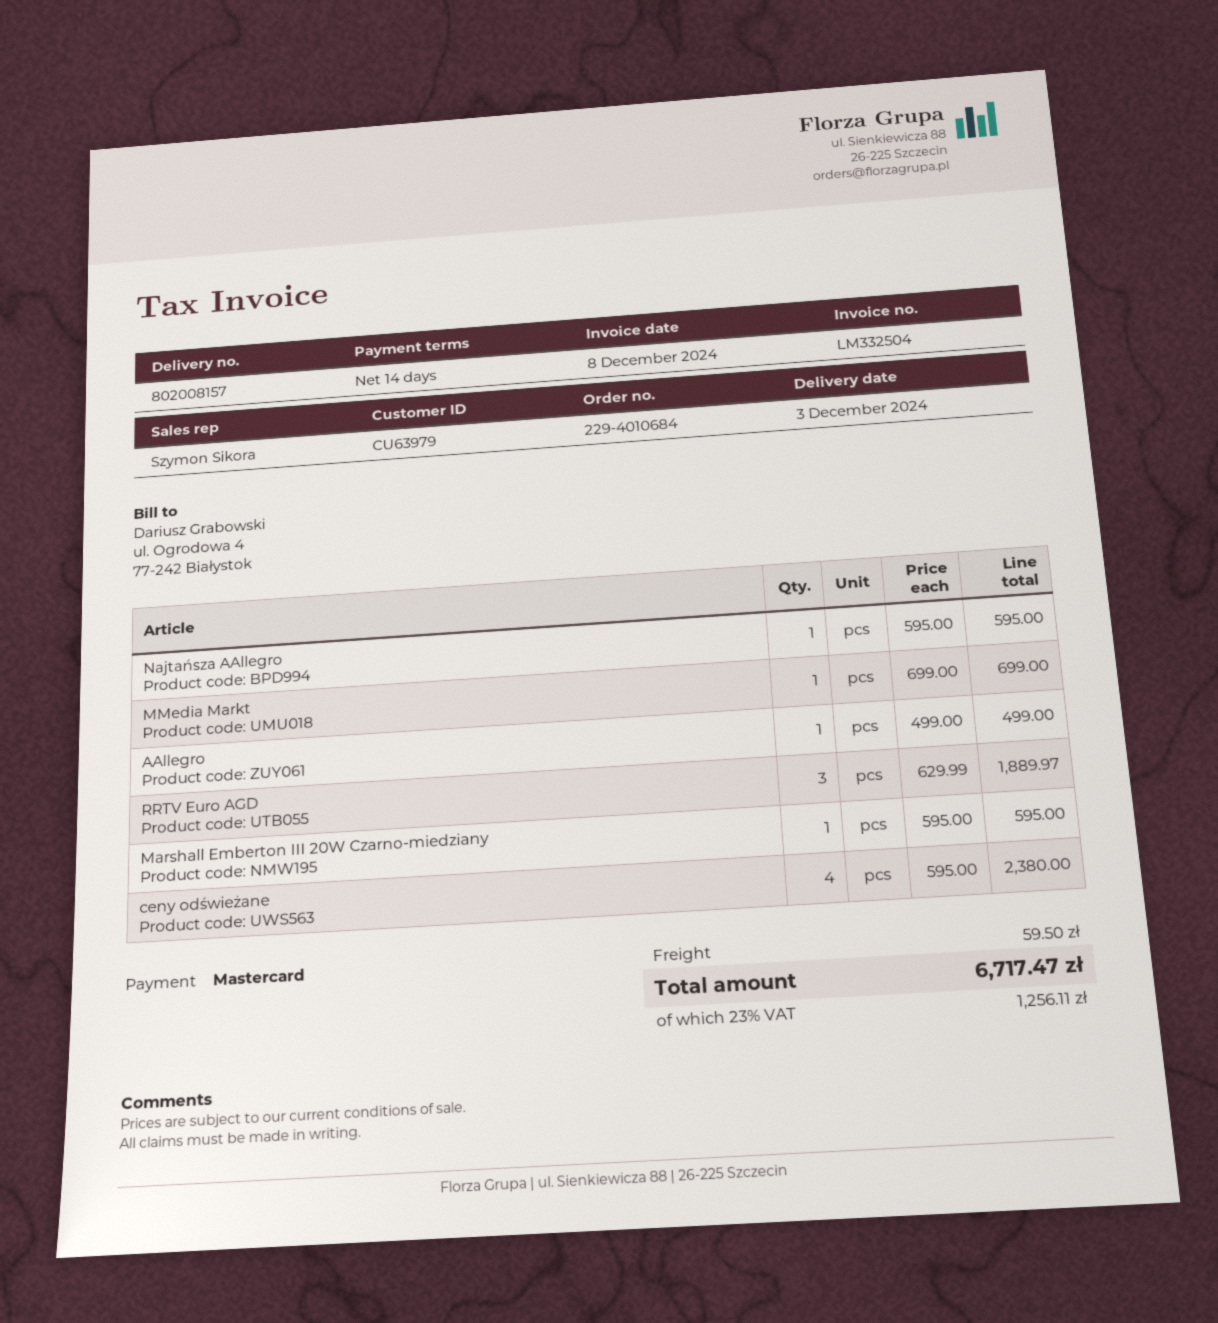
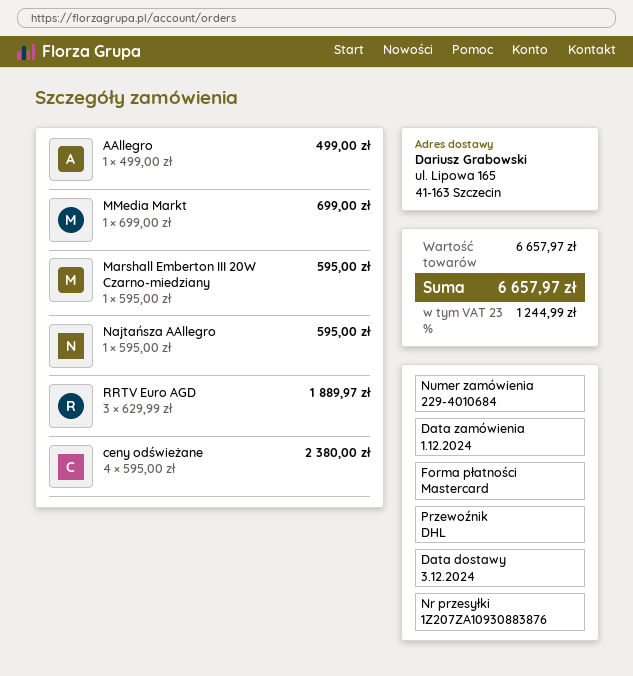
shipping: 59.50 -> none
tax: 23% = 1256.11 -> 23% = 1244.99
total: 6717.47 -> 6657.97

